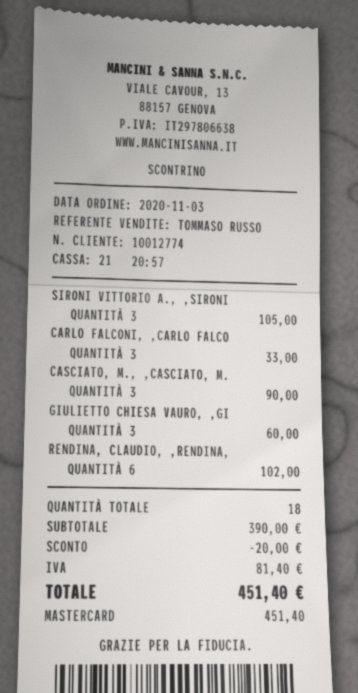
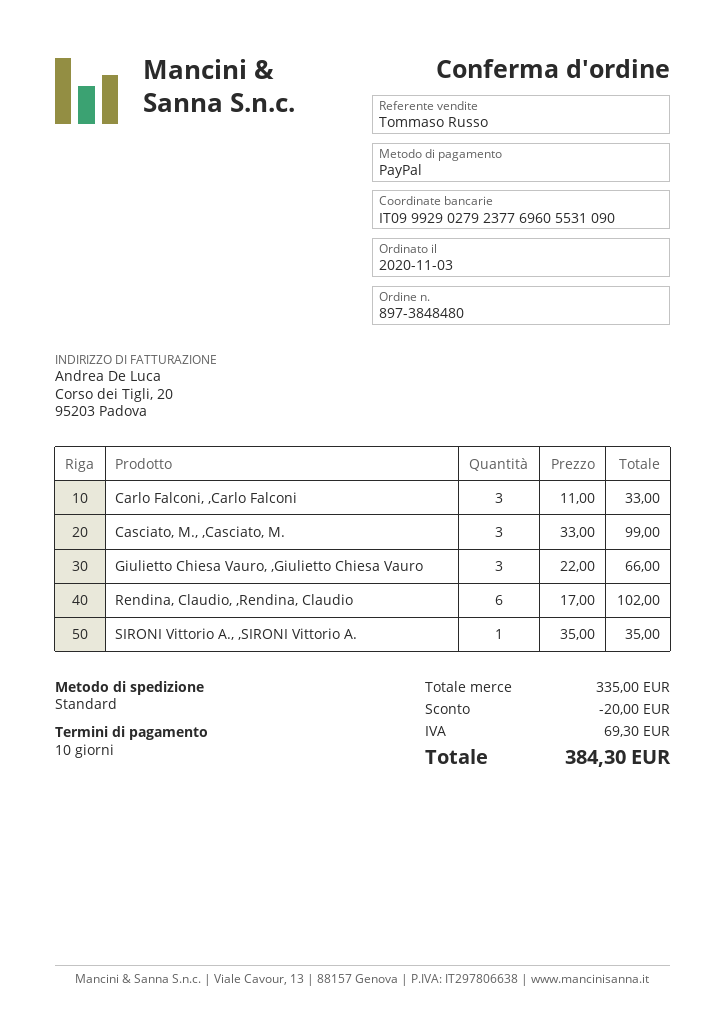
payment method: Mastercard -> PayPal
SIRONI VITTORIO A., ,SIRONI: 3 for 105.00 -> 1 for 35.00
CASCIATO, M., ,CASCIATO, M.: 3 for 90.00 -> 3 for 99.00
GIULIETTO CHIESA VAURO, ,GI: 3 for 60.00 -> 3 for 66.00
subtotal: 390.00 -> 335.00
tax: 81.40 -> 69.30
total: 451.40 -> 384.30

